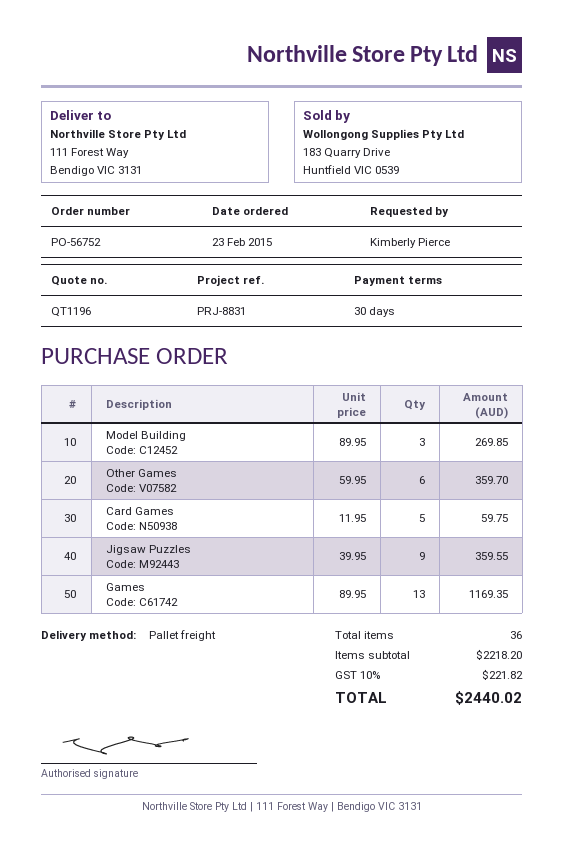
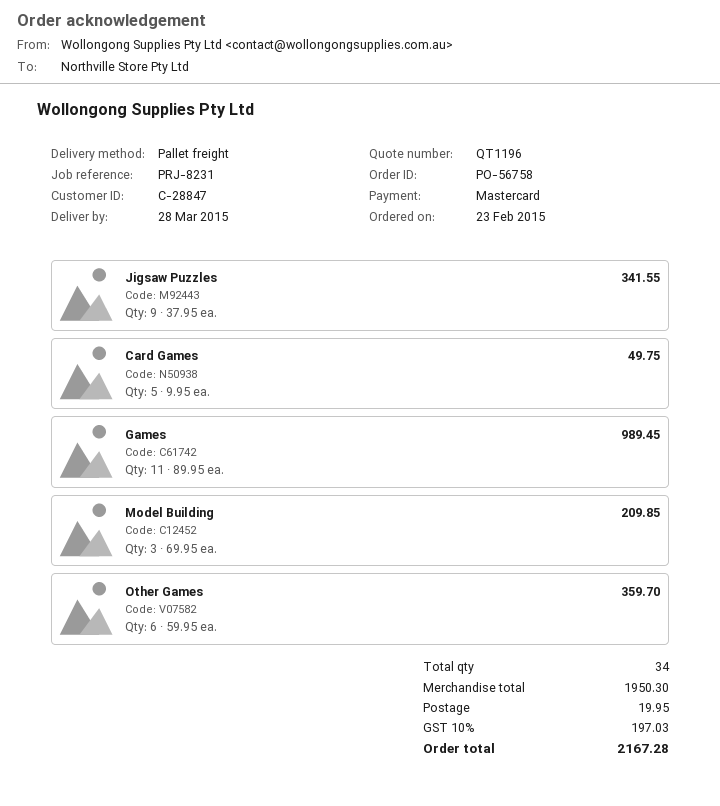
order number: PO-56752 -> PO-56758
reference: PRJ-8831 -> PRJ-8231
Model Building: 3 x 89.95 = 269.85 -> 3 x 69.95 = 209.85
Card Games: 5 x 11.95 = 59.75 -> 5 x 9.95 = 49.75
Jigsaw Puzzles: 9 x 39.95 = 359.55 -> 9 x 37.95 = 341.55
Games: 13 x 89.95 = 1169.35 -> 11 x 89.95 = 989.45
total quantity: 36 -> 34
subtotal: 2218.20 -> 1950.30
shipping: none -> 19.95
tax: 10% = 221.82 -> 10% = 197.03
total: 2440.02 -> 2167.28

